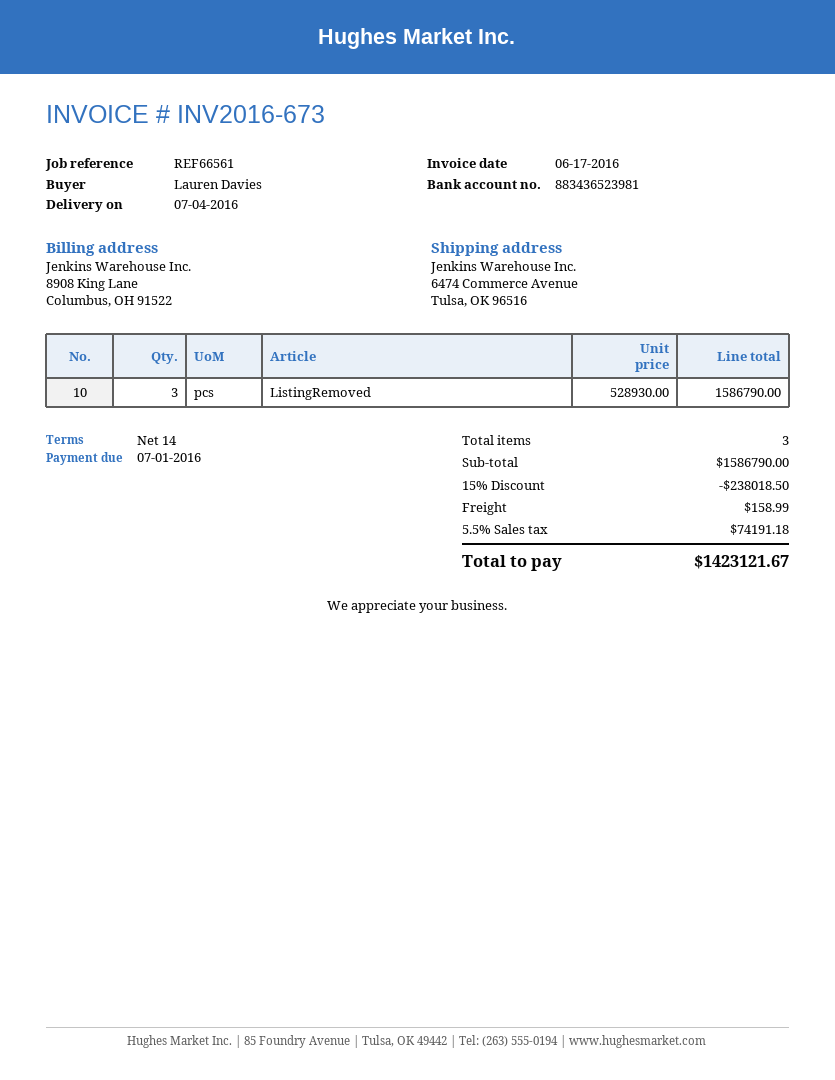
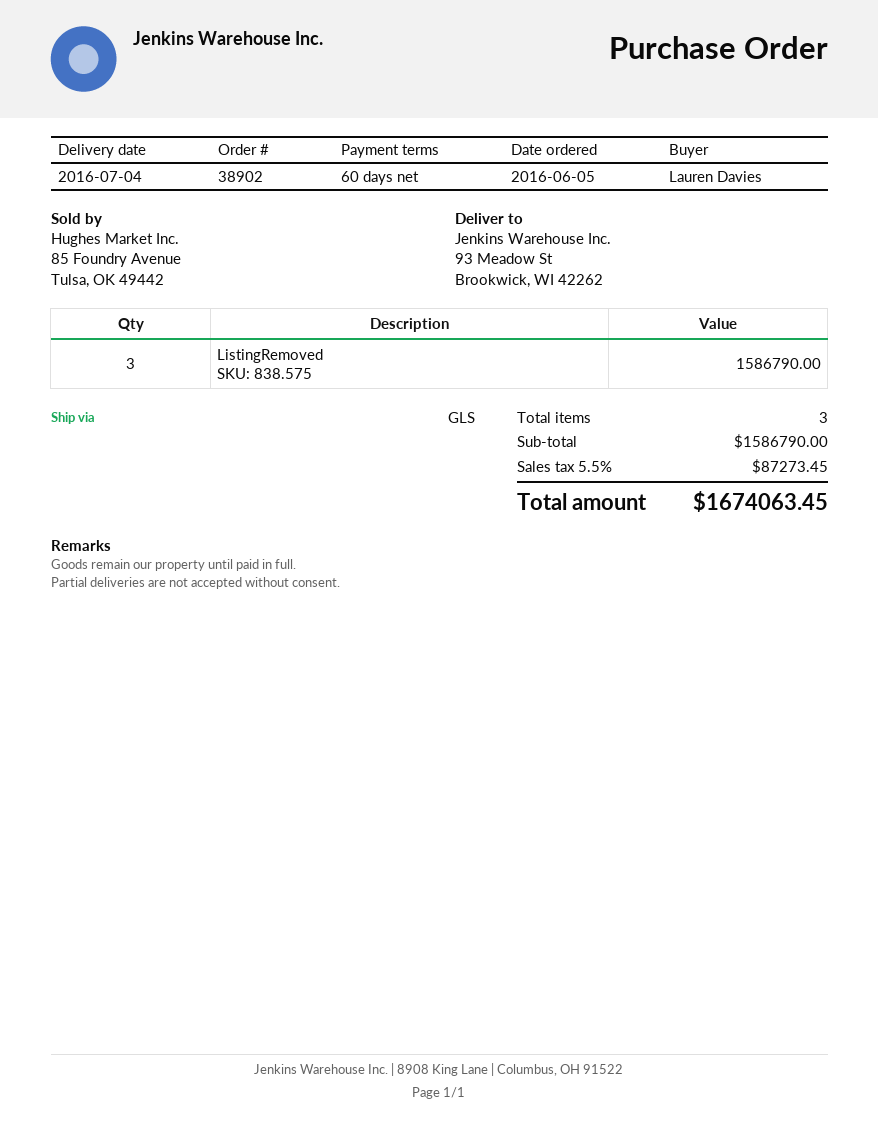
payment terms: 14 days -> 60 days
ship to: 6474 Commerce Avenue, Tulsa, OK 96516 -> 93 Meadow St, Brookwick, WI 42262
discount: 15% = 238018.50 -> none
shipping: 158.99 -> none
tax: 5.5% = 74191.18 -> 5.5% = 87273.45
total: 1423121.67 -> 1674063.45

